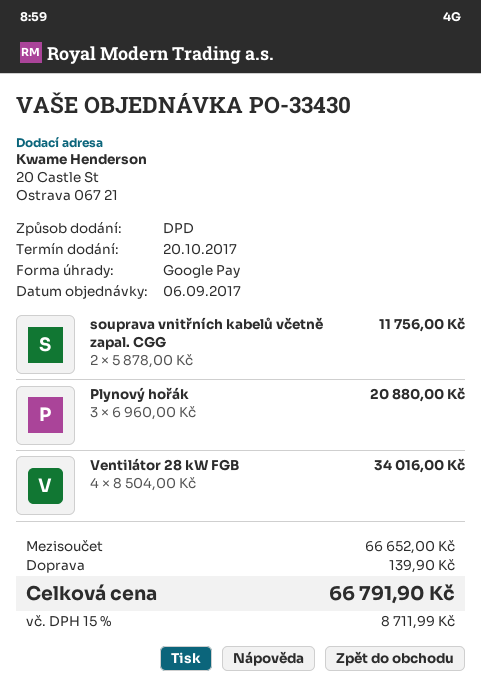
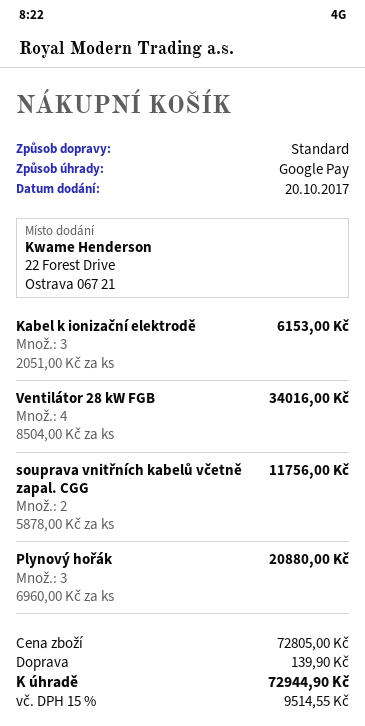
shipping method: DPD -> standard
ship to: 20 Castle St, Ostrava 067 21 -> 22 Forest Drive, Ostrava 067 21
Kabel k ionizační elektrodě: none -> 3 x 2051.00 = 6153.00
subtotal: 66652.00 -> 72805.00
tax: 15% = 8711.99 -> 15% = 9514.55
total: 66791.90 -> 72944.90

